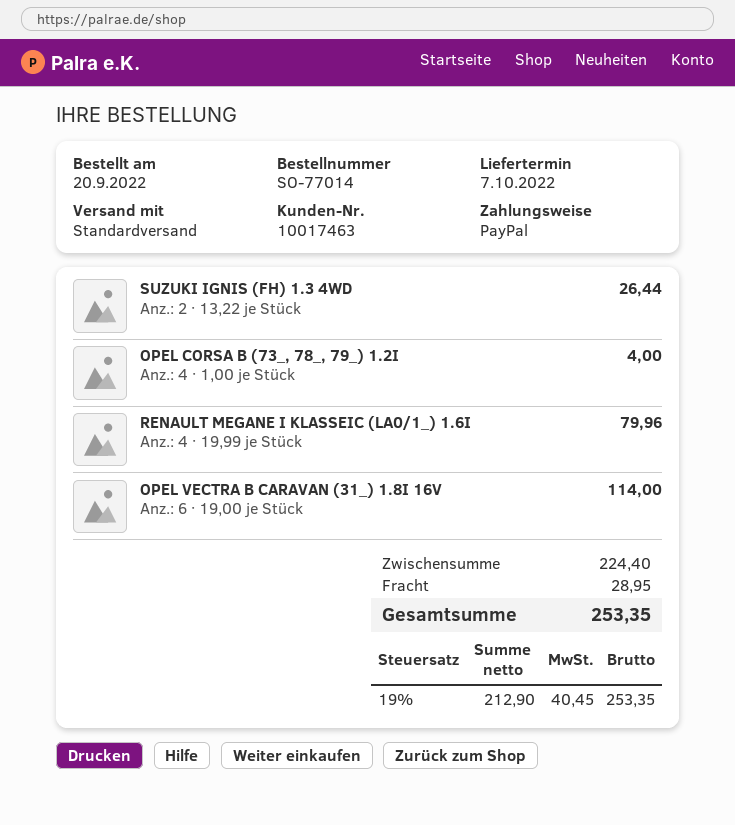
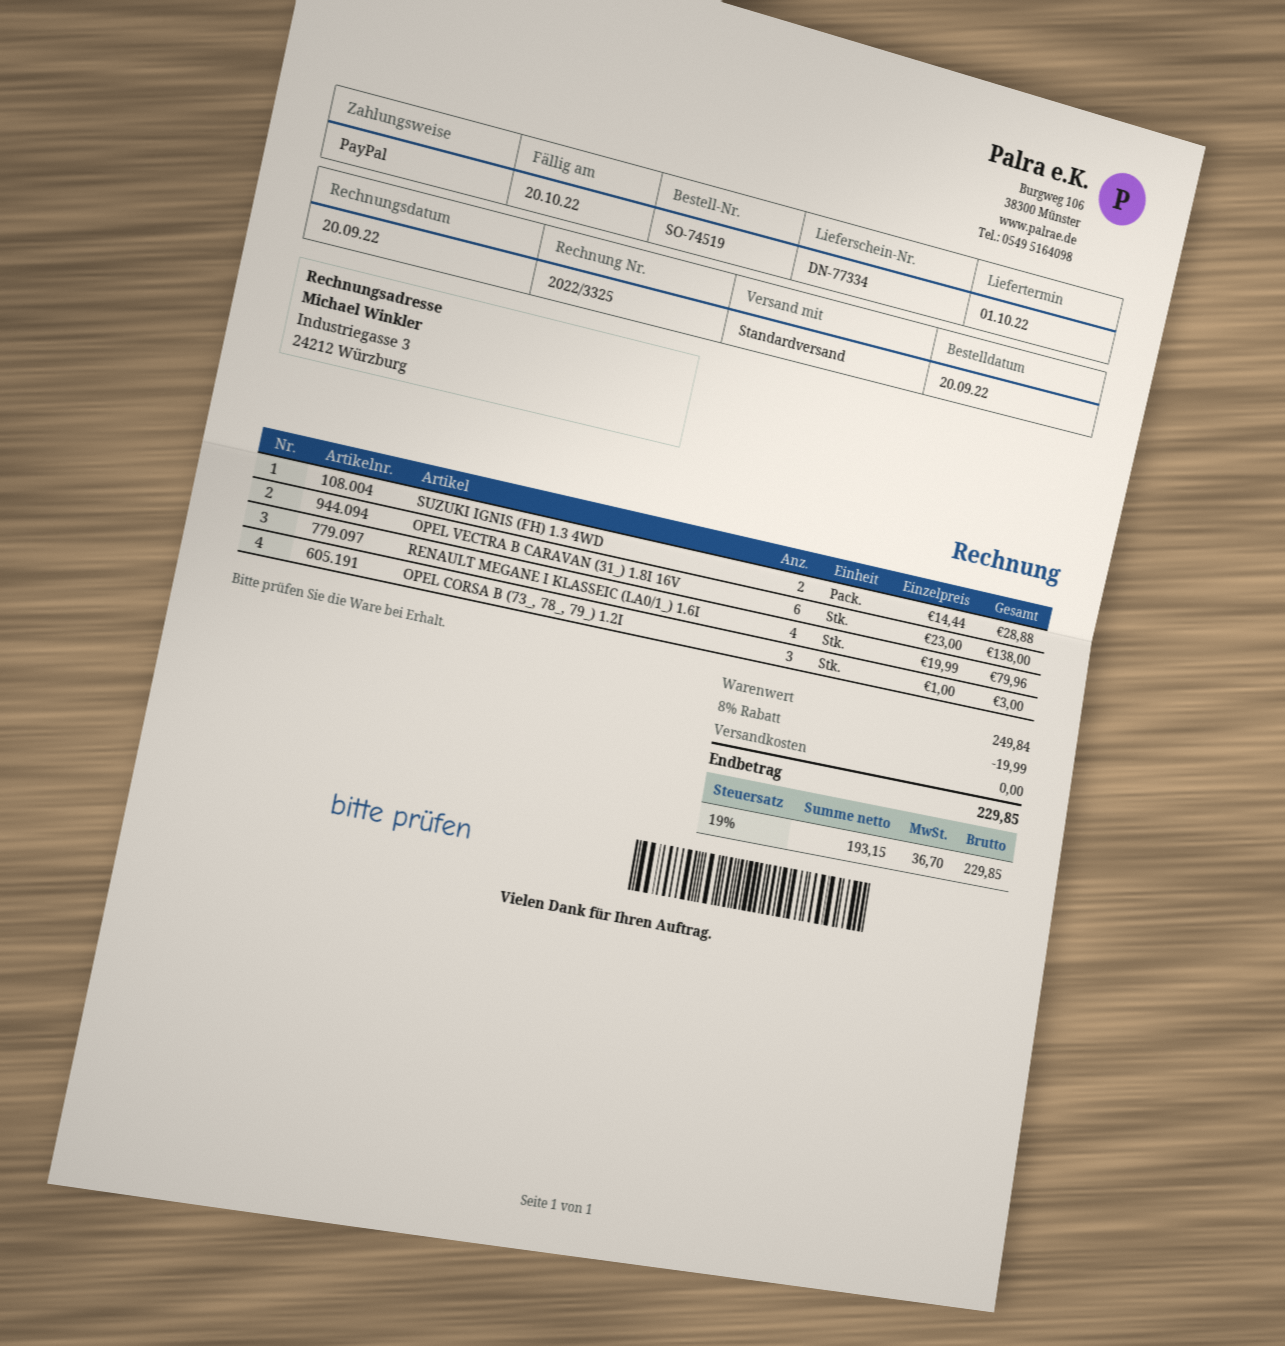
order number: SO-77014 -> SO-74519
delivery date: 2022-10-07 -> 2022-10-01
SUZUKI IGNIS (FH) 1.3 4WD: 2 x 13.22 = 26.44 -> 2 x 14.44 = 28.88
OPEL CORSA B (73_, 78_, 79_) 1.2I: 4 x 1.00 = 4.00 -> 3 x 1.00 = 3.00
OPEL VECTRA B CARAVAN (31_) 1.8I 16V: 6 x 19.00 = 114.00 -> 6 x 23.00 = 138.00
subtotal: 224.40 -> 249.84
discount: none -> 8% = 19.99
shipping: 28.95 -> 0.00
net: 212.90 -> 193.15
tax: 19% = 40.45 -> 19% = 36.70
total: 253.35 -> 229.85

